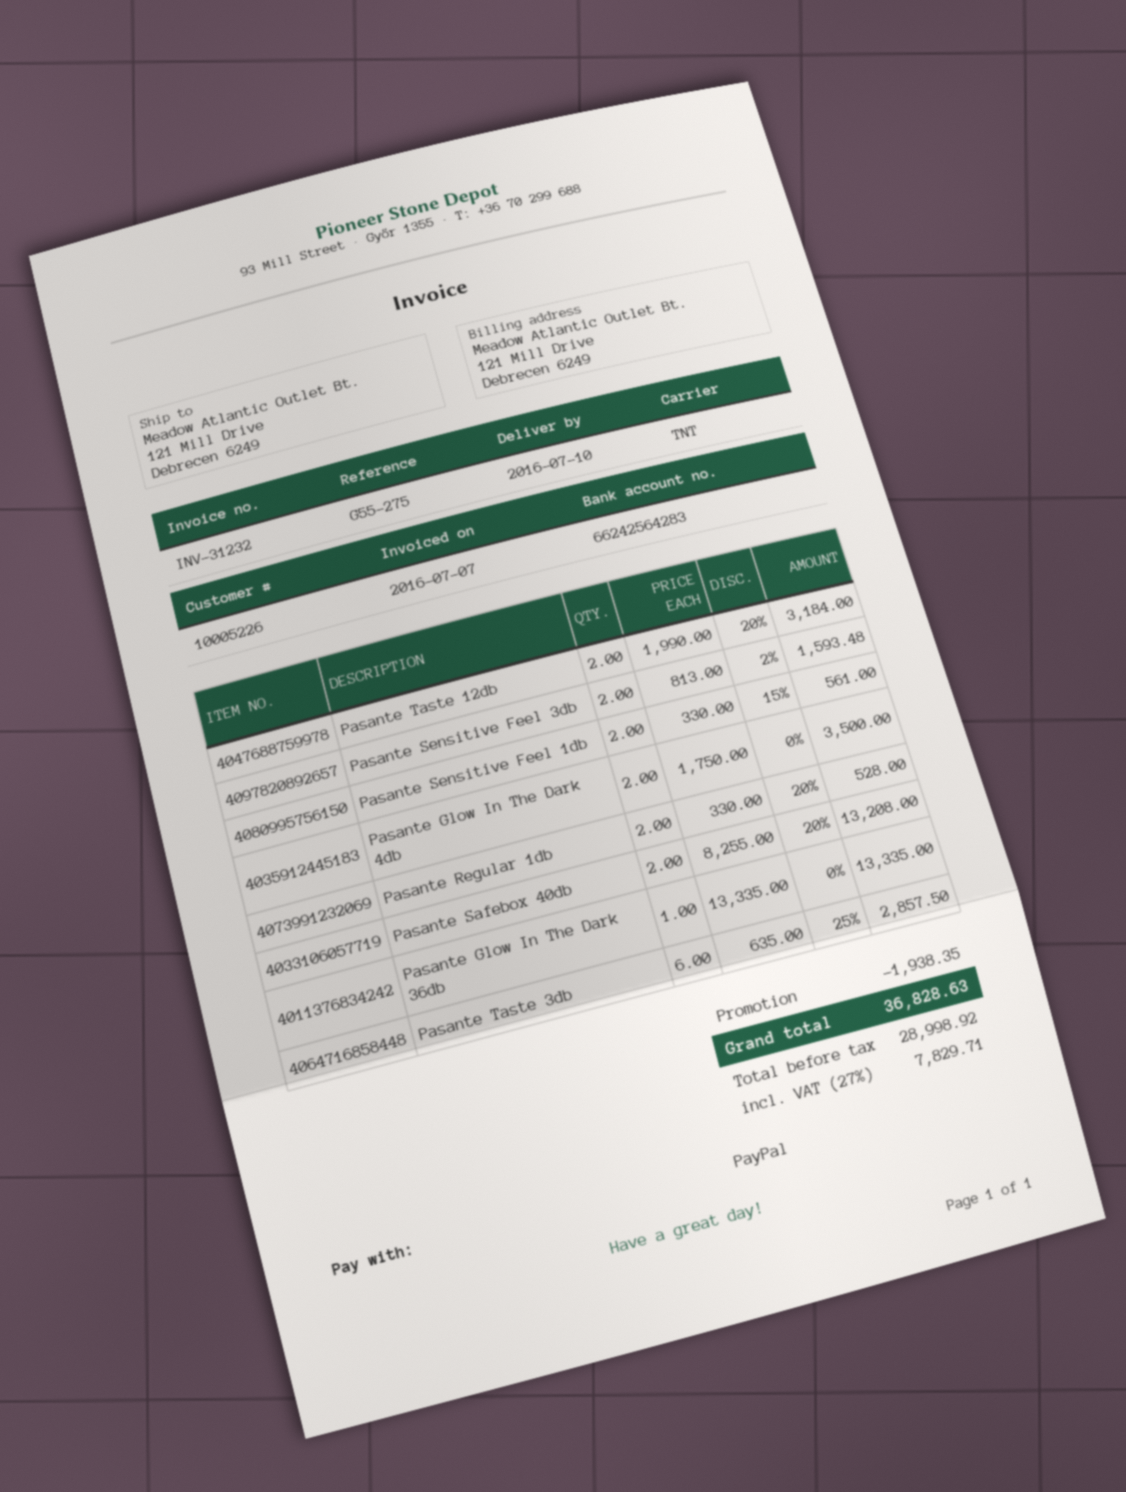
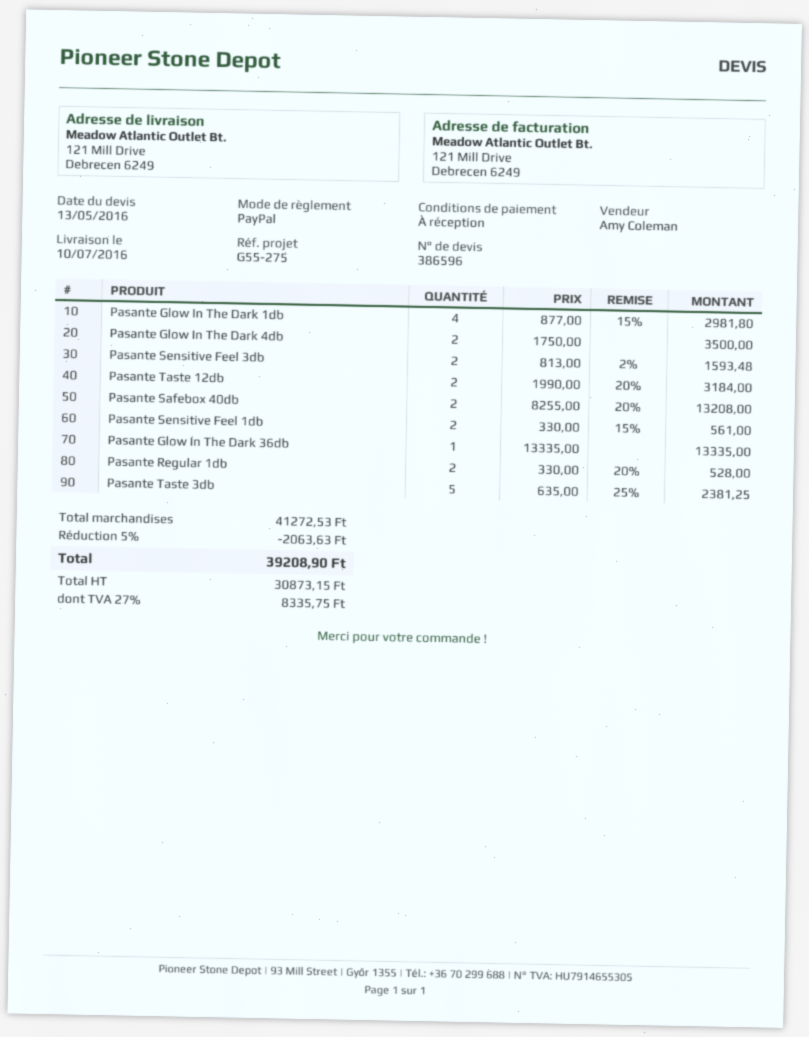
Pasante Taste 3db: 6 x 635.00 - 25% = 2857.50 -> 5 x 635.00 - 25% = 2381.25
Pasante Glow In The Dark 1db: none -> 4 x 877.00 - 15% = 2981.80
discount: 1938.35 -> 2063.63
net: 28998.92 -> 30873.15
tax: 27% = 7829.71 -> 27% = 8335.75
total: 36828.63 -> 39208.90

